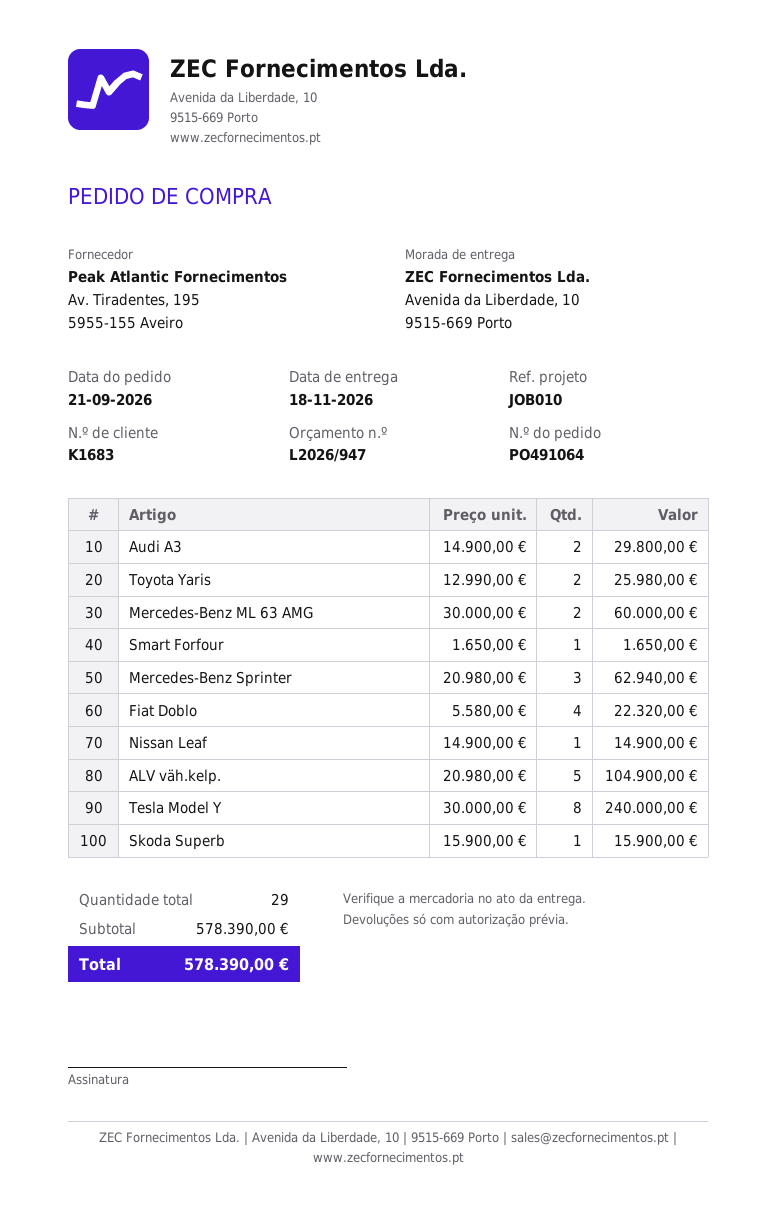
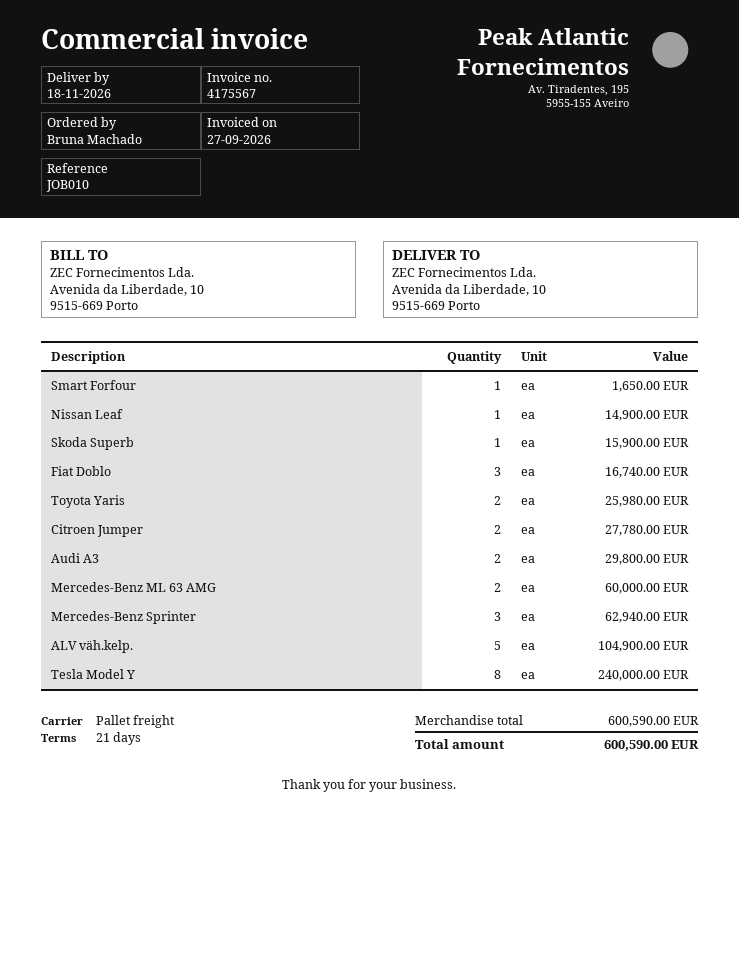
Fiat Doblo: 4 for 22320.00 -> 3 for 16740.00
Citroen Jumper: none -> 2 for 27780.00
subtotal: 578390.00 -> 600590.00
total: 578390.00 -> 600590.00

